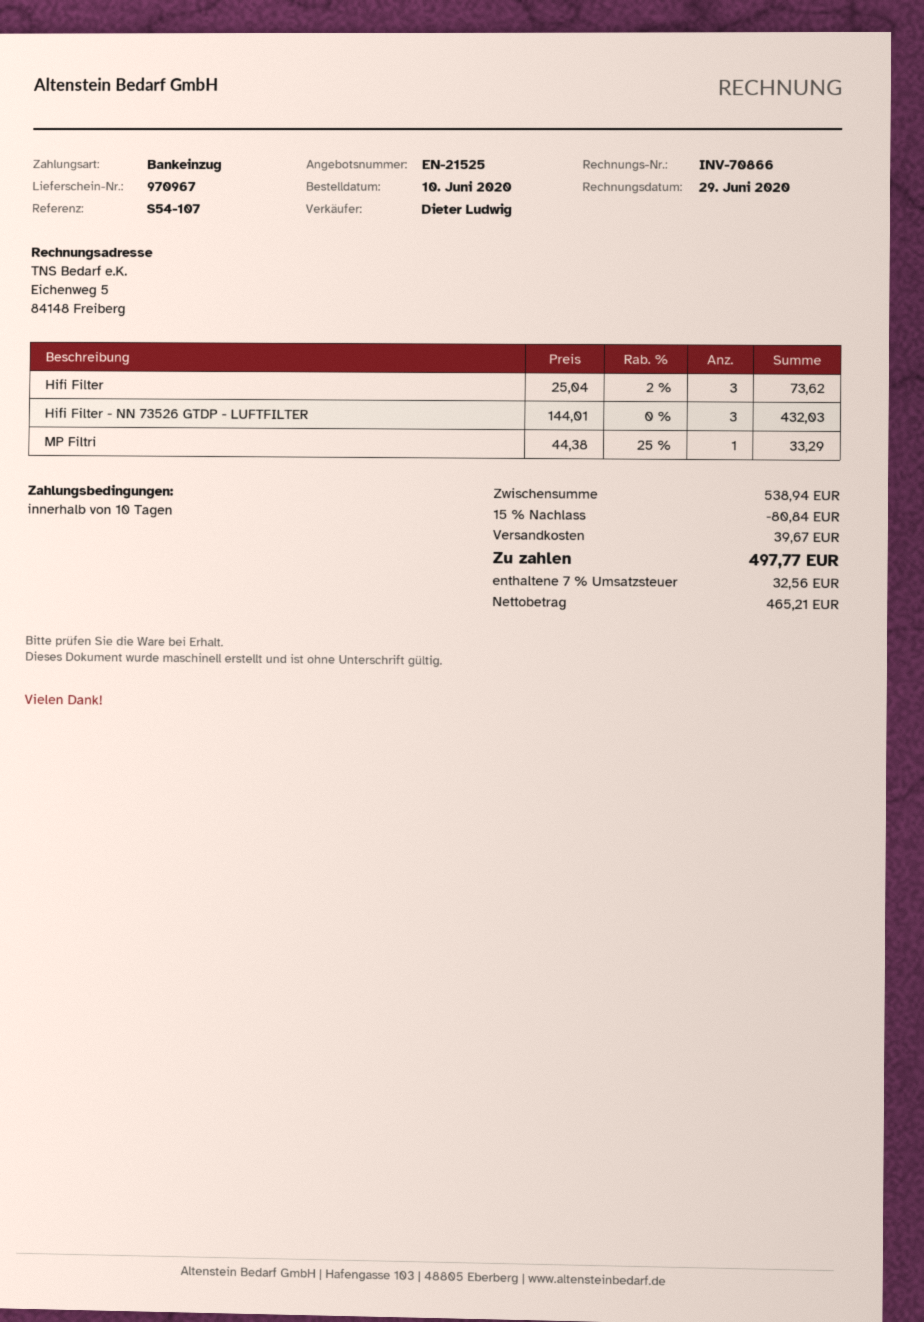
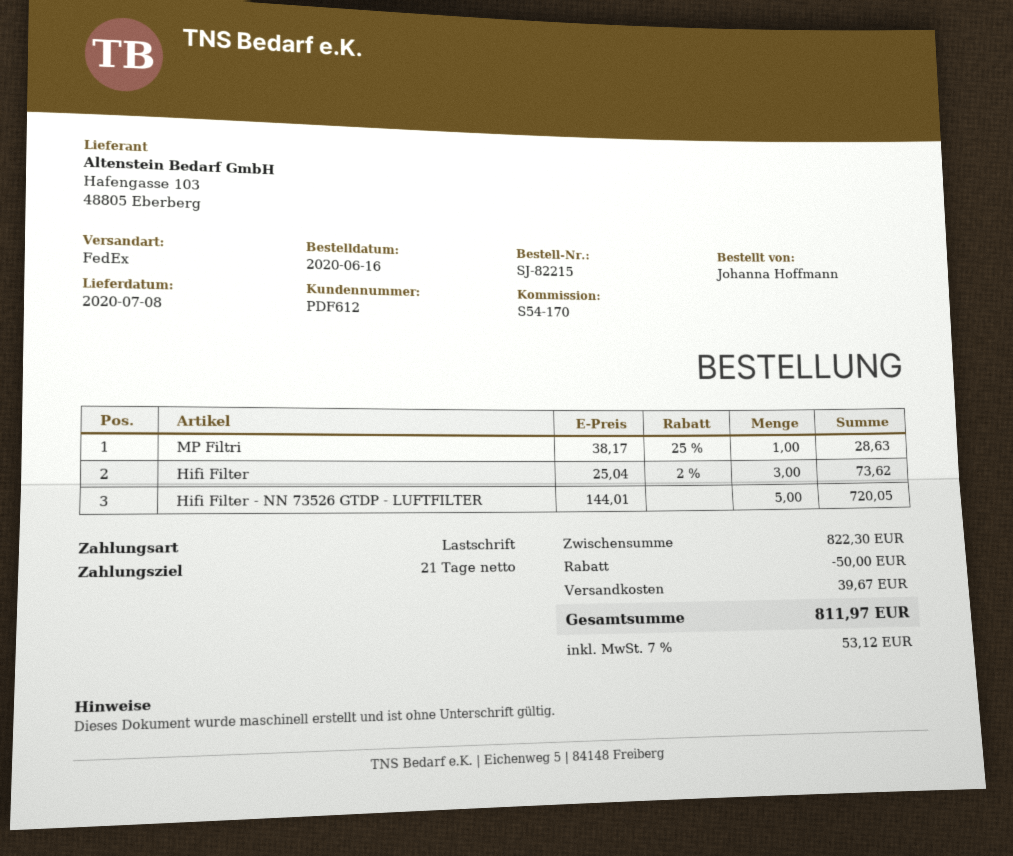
order date: 2020-06-10 -> 2020-06-16
payment terms: 10 days -> 21 days
reference: S54-107 -> S54-170
Hifi Filter - NN 73526 GTDP - LUFTFILTER: 3 x 144.01 = 432.03 -> 5 x 144.01 = 720.05
MP Filtri: 1 x 44.38 - 25% = 33.29 -> 1 x 38.17 - 25% = 28.63
subtotal: 538.94 -> 822.30
discount: 80.84 -> 50.00
tax: 7% = 32.56 -> 7% = 53.12
total: 497.77 -> 811.97

